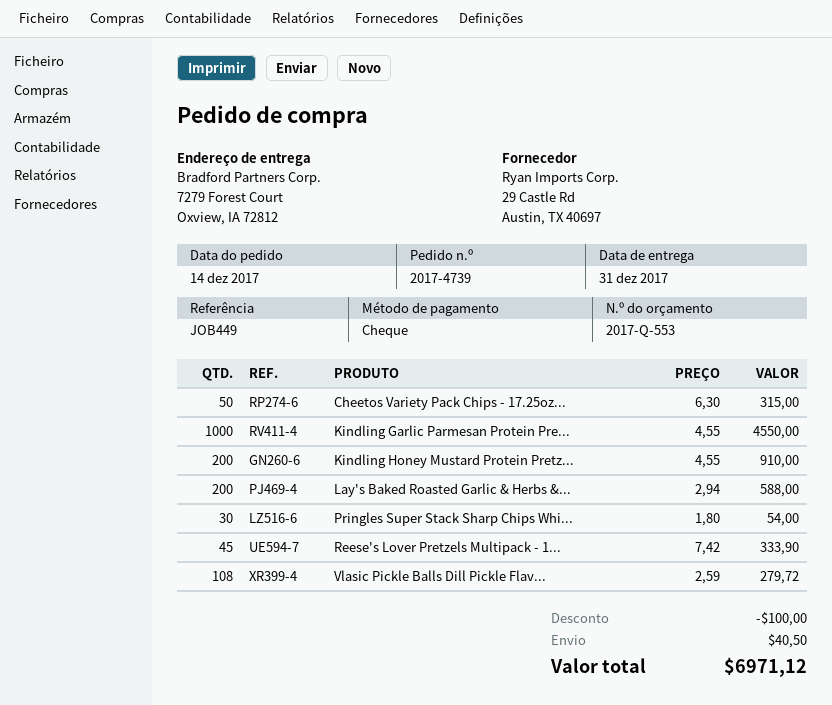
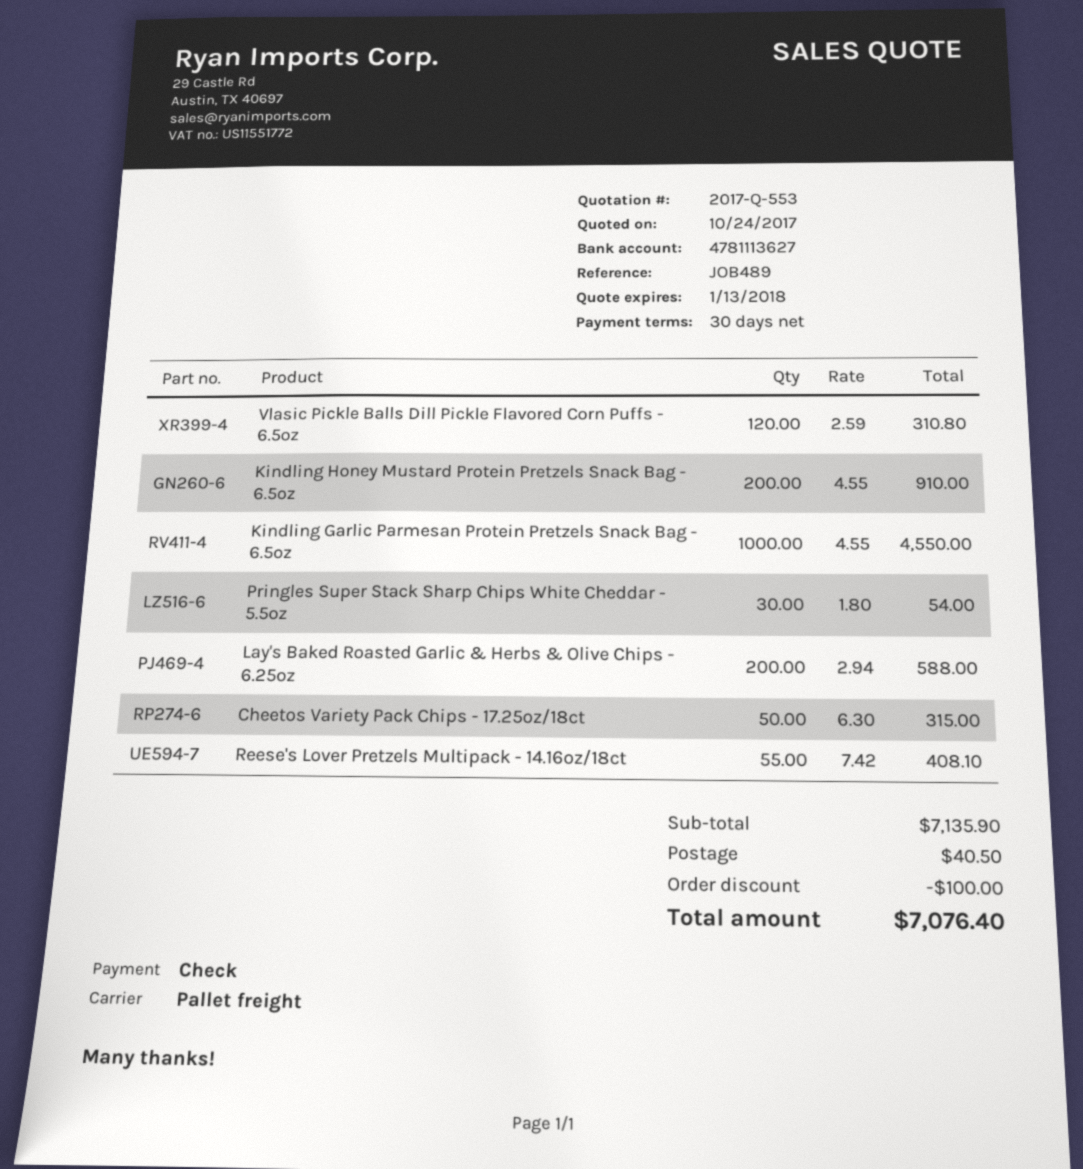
reference: JOB449 -> JOB489
Reese's Lover Pretzels Multipack - 1...: 45 x 7.42 = 333.90 -> 55 x 7.42 = 408.10
Vlasic Pickle Balls Dill Pickle Flav...: 108 x 2.59 = 279.72 -> 120 x 2.59 = 310.80
total: 6971.12 -> 7076.40

